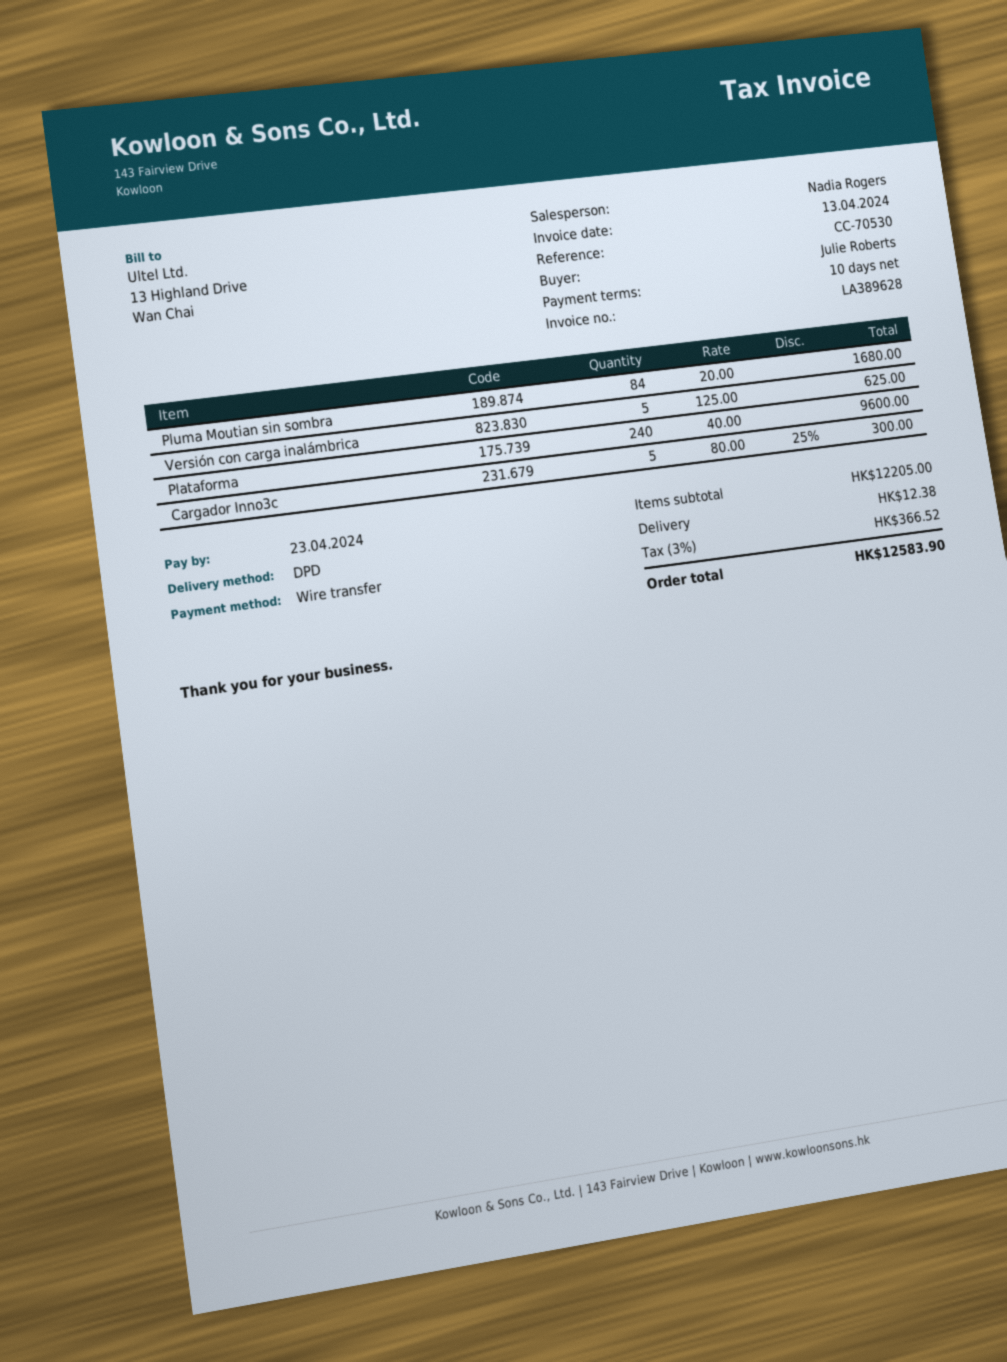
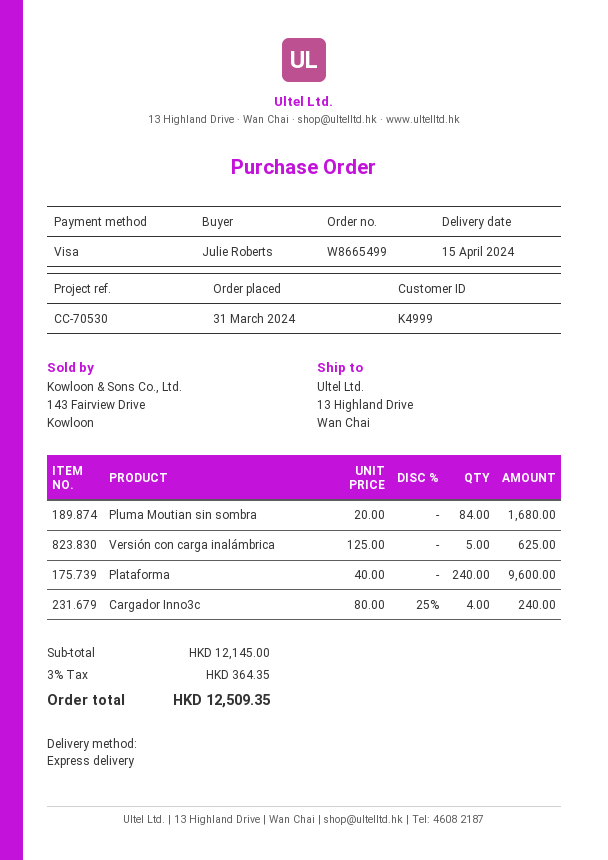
payment method: bank transfer -> Visa
shipping method: DPD -> express
Cargador Inno3c: 5 x 80.00 - 25% = 300.00 -> 4 x 80.00 - 25% = 240.00
subtotal: 12205.00 -> 12145.00
shipping: 12.38 -> none
tax: 3% = 366.52 -> 3% = 364.35
total: 12583.90 -> 12509.35

